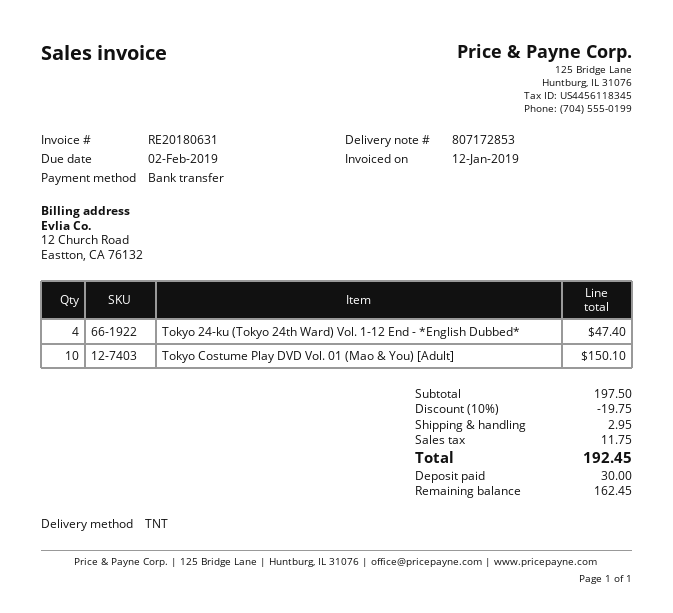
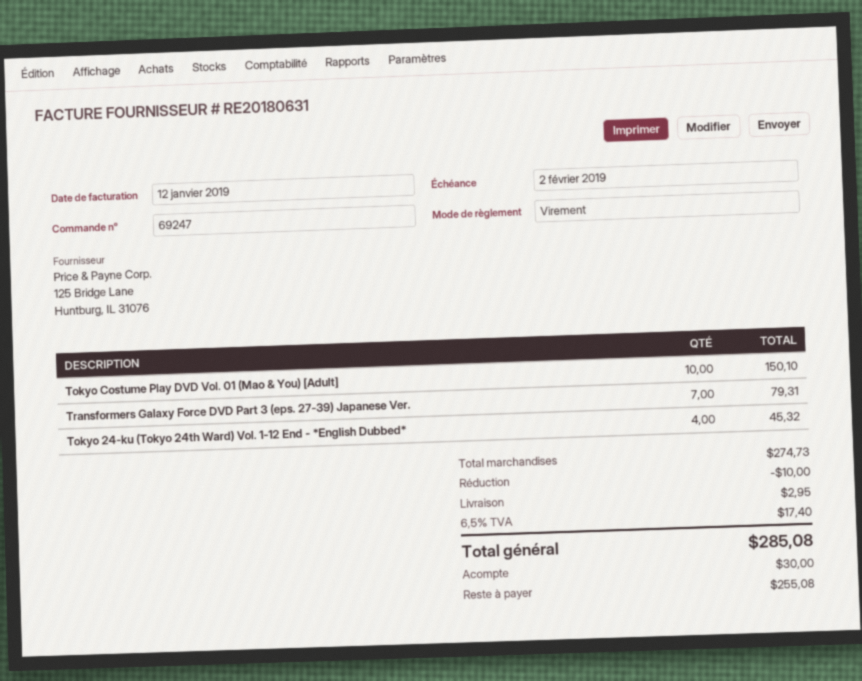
Tokyo 24-ku (Tokyo 24th Ward) Vol. 1-12 End - *English Dubbed*: 4 for 47.40 -> 4 for 45.32
Transformers Galaxy Force DVD Part 3 (eps. 27-39) Japanese Ver.: none -> 7 for 79.31
subtotal: 197.50 -> 274.73
discount: 19.75 -> 10.00
tax: 11.75 -> 17.40
total: 192.45 -> 285.08
balance: 162.45 -> 255.08

